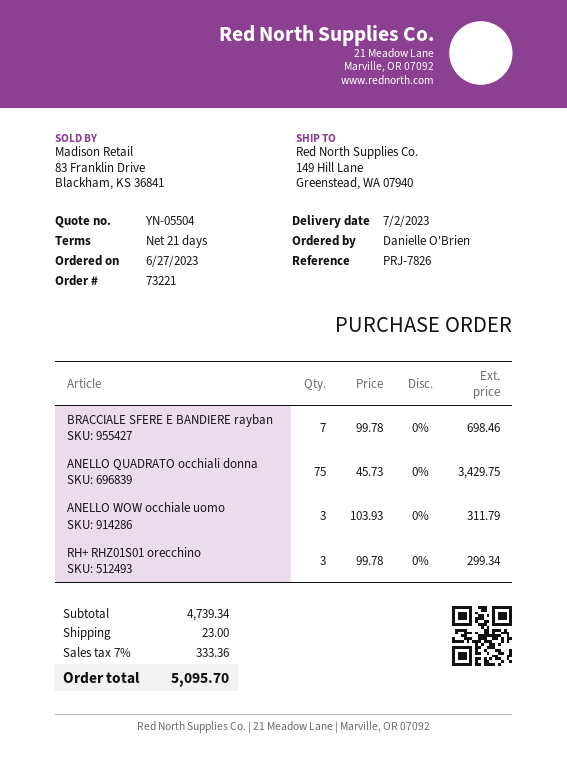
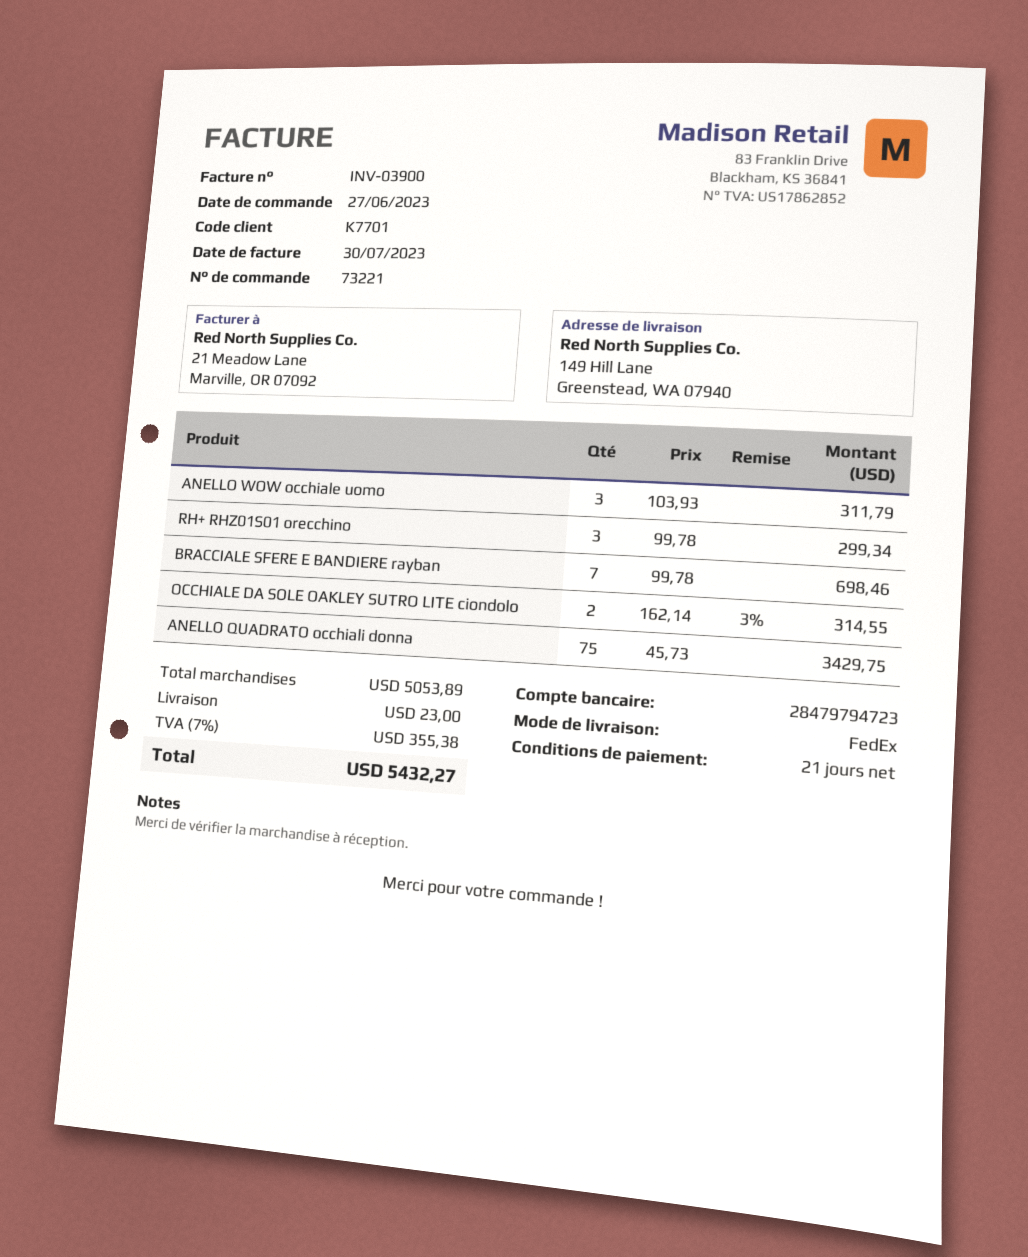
OCCHIALE DA SOLE OAKLEY SUTRO LITE ciondolo: none -> 2 x 162.14 - 3% = 314.55
subtotal: 4739.34 -> 5053.89
tax: 7% = 333.36 -> 7% = 355.38
total: 5095.70 -> 5432.27

